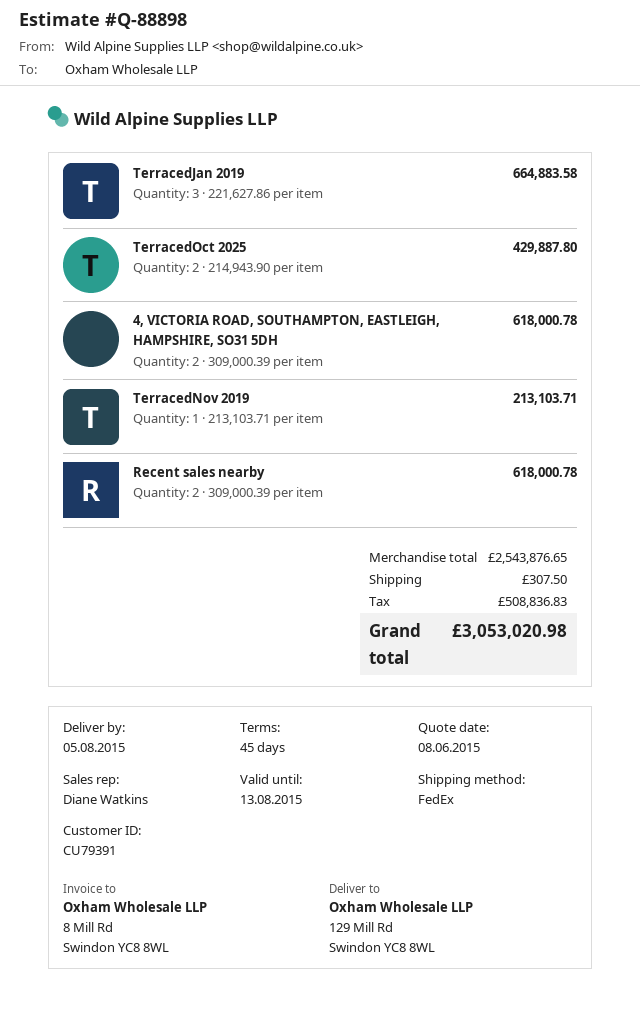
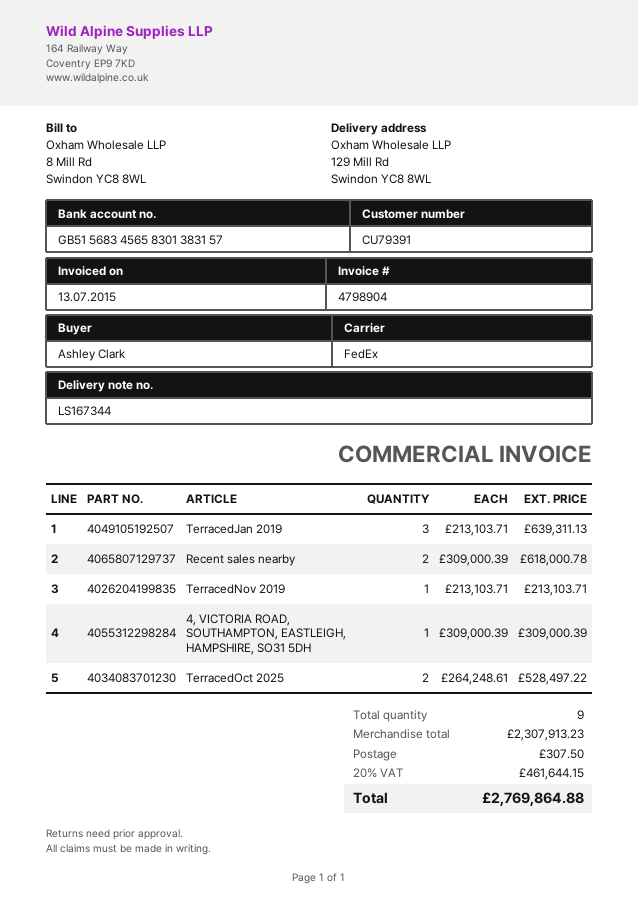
TerracedJan 2019: 3 x 221627.86 = 664883.58 -> 3 x 213103.71 = 639311.13
TerracedOct 2025: 2 x 214943.90 = 429887.80 -> 2 x 264248.61 = 528497.22
4, VICTORIA ROAD, SOUTHAMPTON, EASTLEIGH, HAMPSHIRE, SO31 5DH: 2 x 309000.39 = 618000.78 -> 1 x 309000.39 = 309000.39
subtotal: 2543876.65 -> 2307913.23
tax: 508836.83 -> 461644.15
total: 3053020.98 -> 2769864.88

